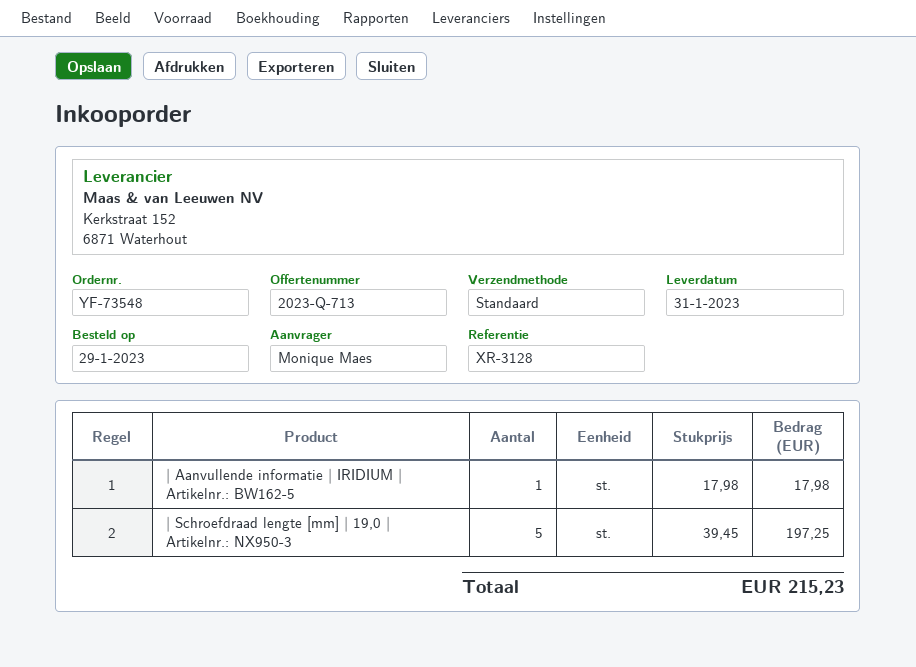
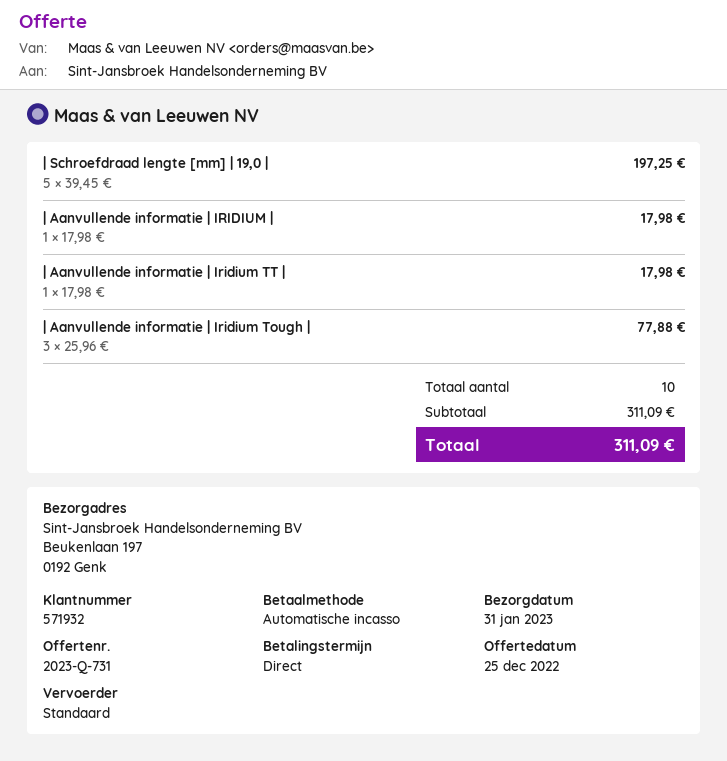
quote number: 2023-Q-713 -> 2023-Q-731
| Aanvullende informatie | Iridium TT |: none -> 1 x 17.98 = 17.98
| Aanvullende informatie | Iridium Tough |: none -> 3 x 25.96 = 77.88
total: 215.23 -> 311.09

